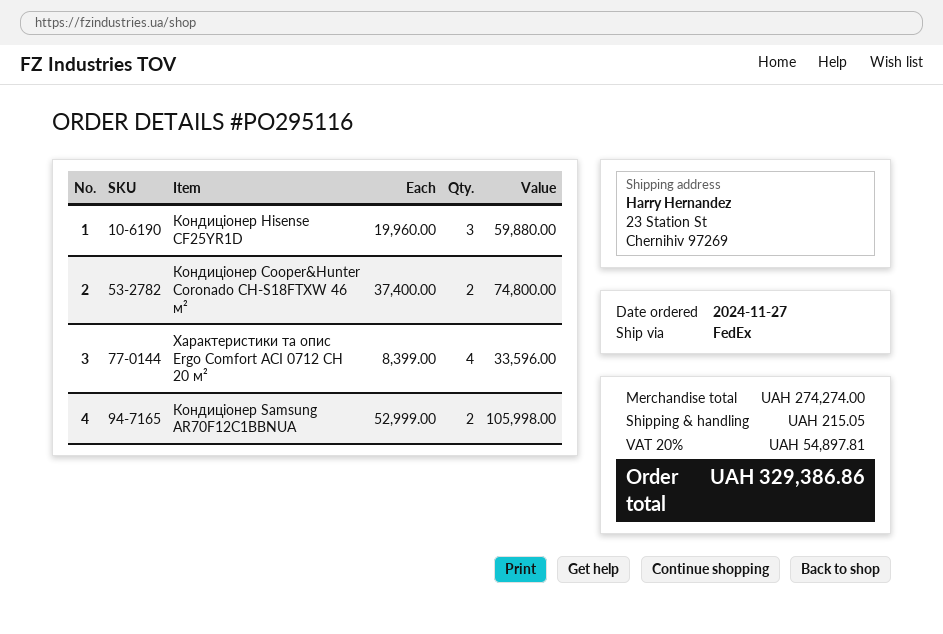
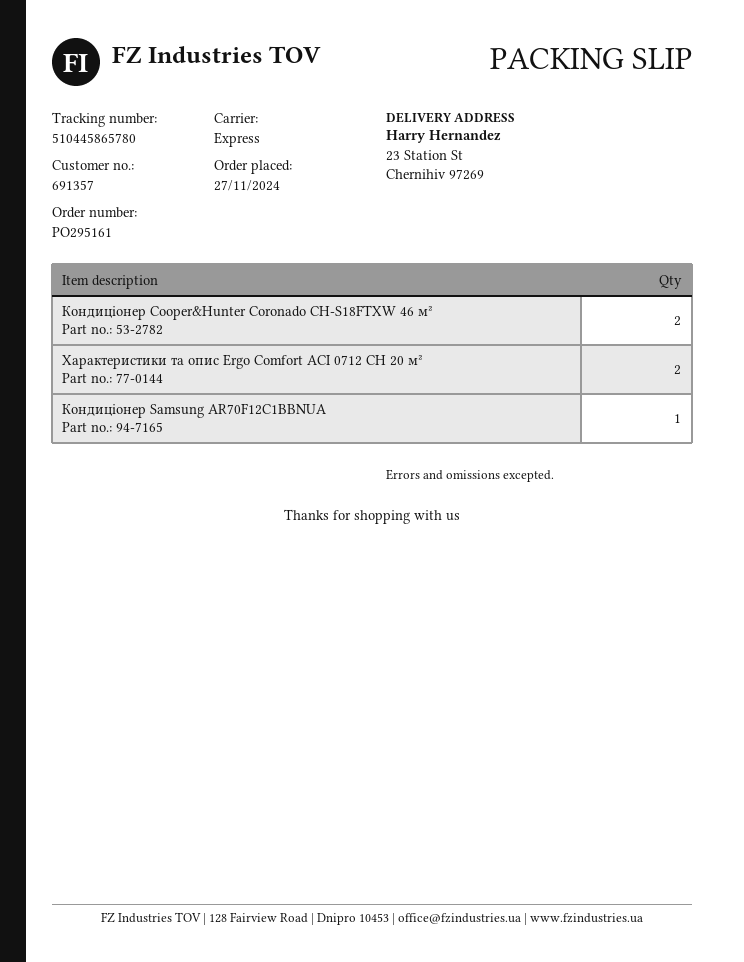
order number: PO295116 -> PO295161
shipping method: FedEx -> express
Кондиціонер Hisense CF25YR1D: 3 -> none
Характеристики та опис Ergo Comfort ACI 0712 CH 20 м²: 4 -> 2
Кондиціонер Samsung AR70F12C1BBNUA: 2 -> 1

